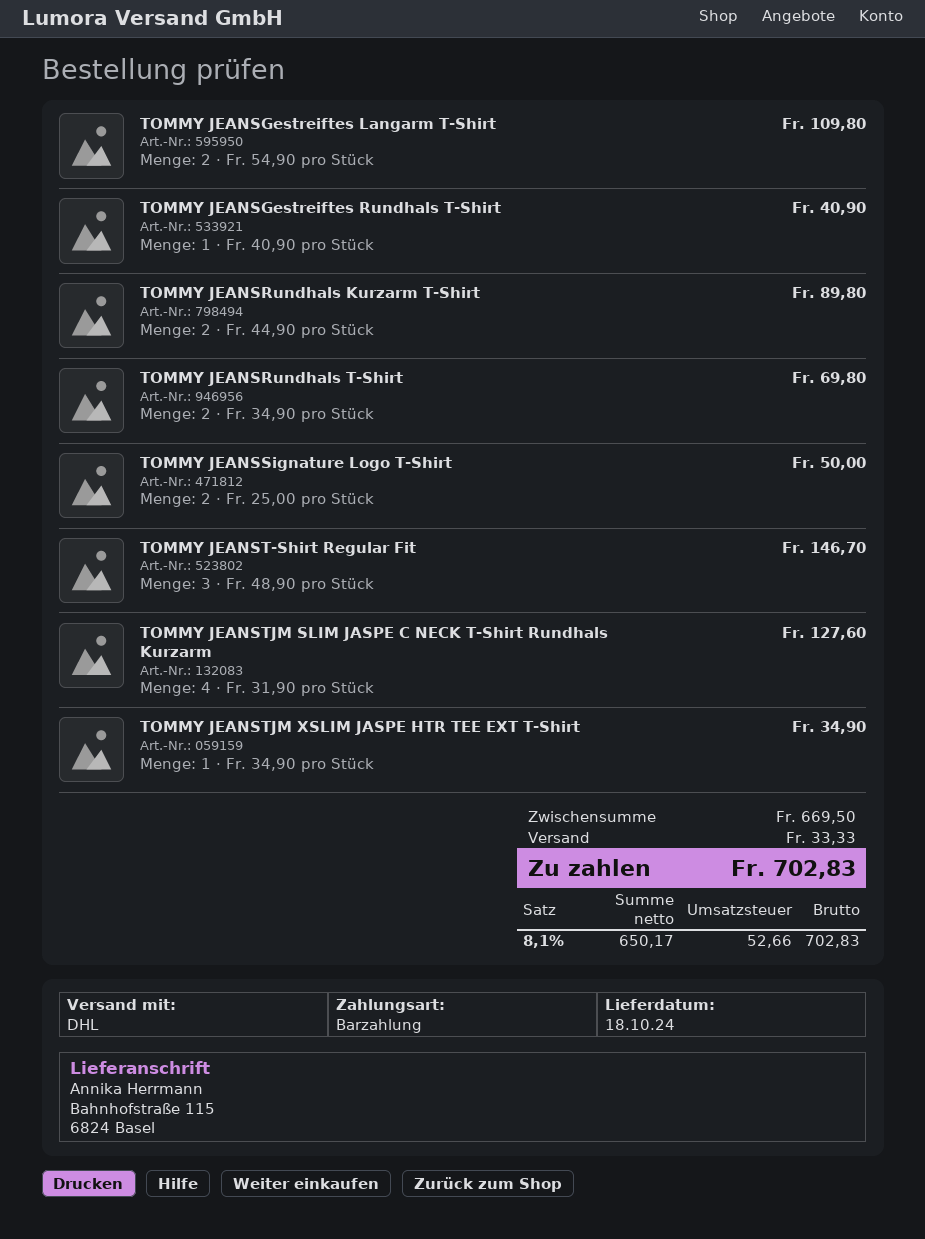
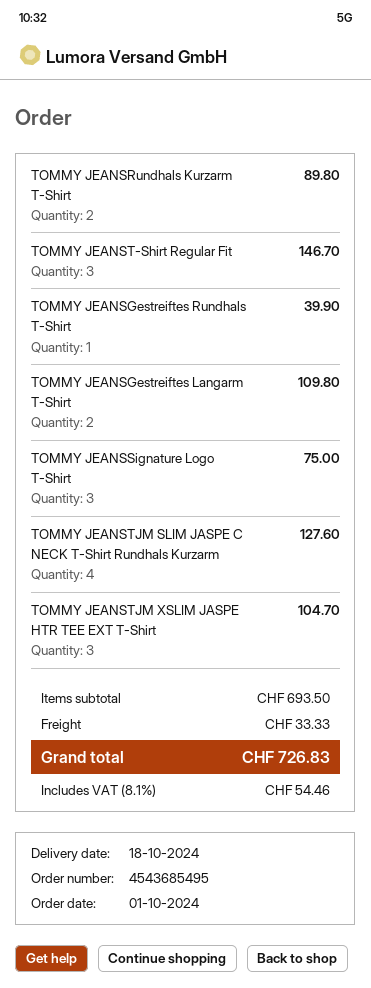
TOMMY JEANSGestreiftes Rundhals T-Shirt: 1 for 40.90 -> 1 for 39.90
TOMMY JEANSRundhals T-Shirt: 2 for 69.80 -> none
TOMMY JEANSSignature Logo T-Shirt: 2 for 50.00 -> 3 for 75.00
TOMMY JEANSTJM XSLIM JASPE HTR TEE EXT T-Shirt: 1 for 34.90 -> 3 for 104.70
subtotal: 669.50 -> 693.50
tax: 8.1% = 52.66 -> 8.1% = 54.46
total: 702.83 -> 726.83

